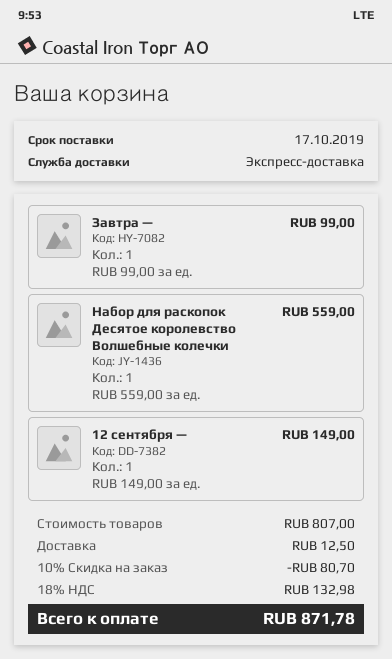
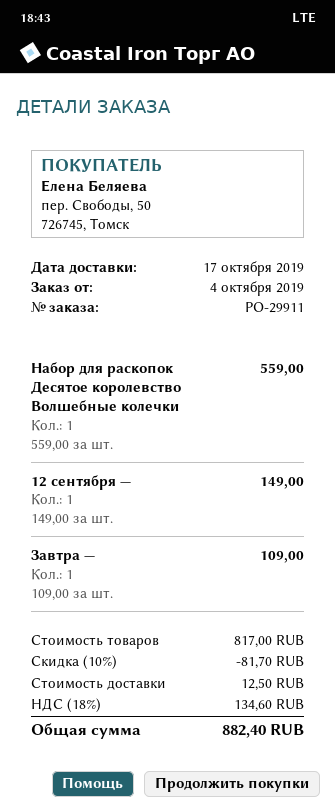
Завтра —: 1 x 99.00 = 99.00 -> 1 x 109.00 = 109.00
subtotal: 807.00 -> 817.00
discount: 10% = 80.70 -> 10% = 81.70
tax: 18% = 132.98 -> 18% = 134.60
total: 871.78 -> 882.40

